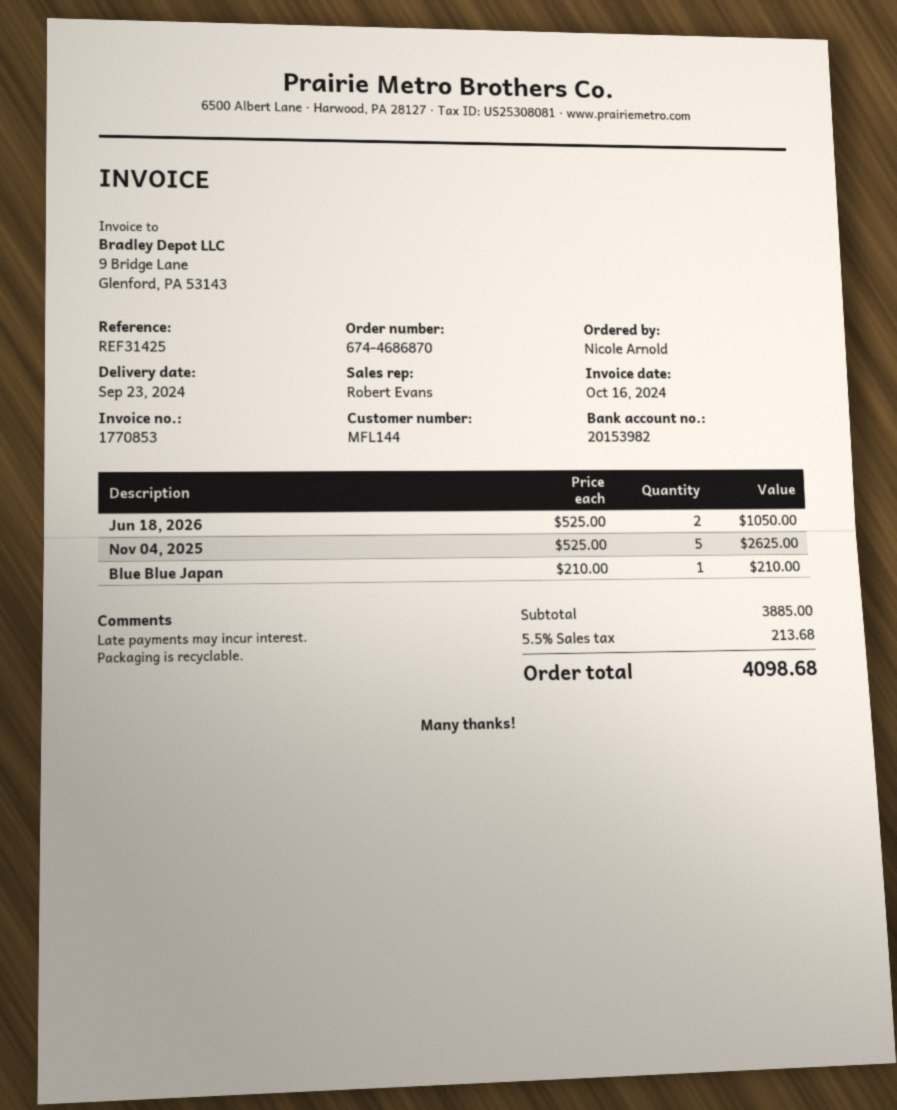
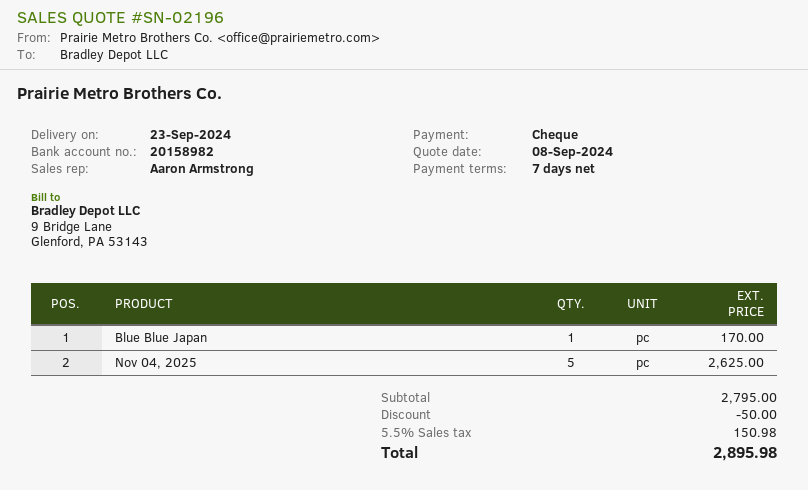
sales rep: Robert Evans -> Aaron Armstrong
bank account: 20153982 -> 20158982
Jun 18, 2026: 2 for 1050.00 -> none
Blue Blue Japan: 1 for 210.00 -> 1 for 170.00
subtotal: 3885.00 -> 2795.00
discount: none -> 50.00
tax: 5.5% = 213.68 -> 5.5% = 150.98
total: 4098.68 -> 2895.98

